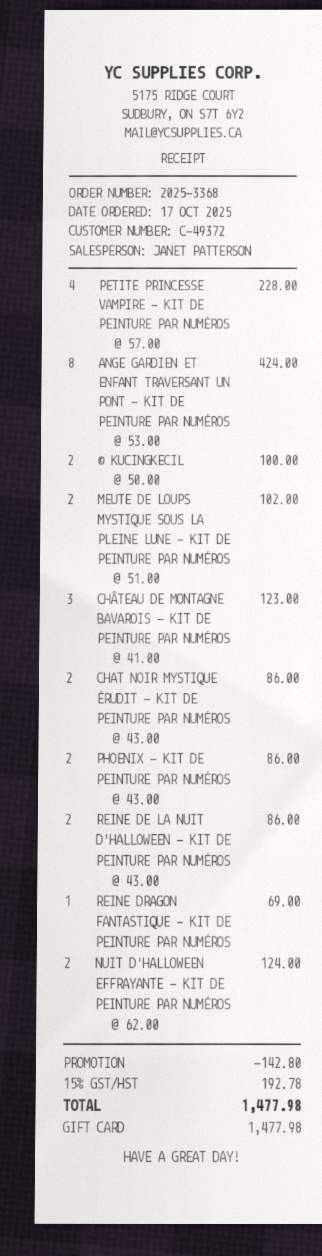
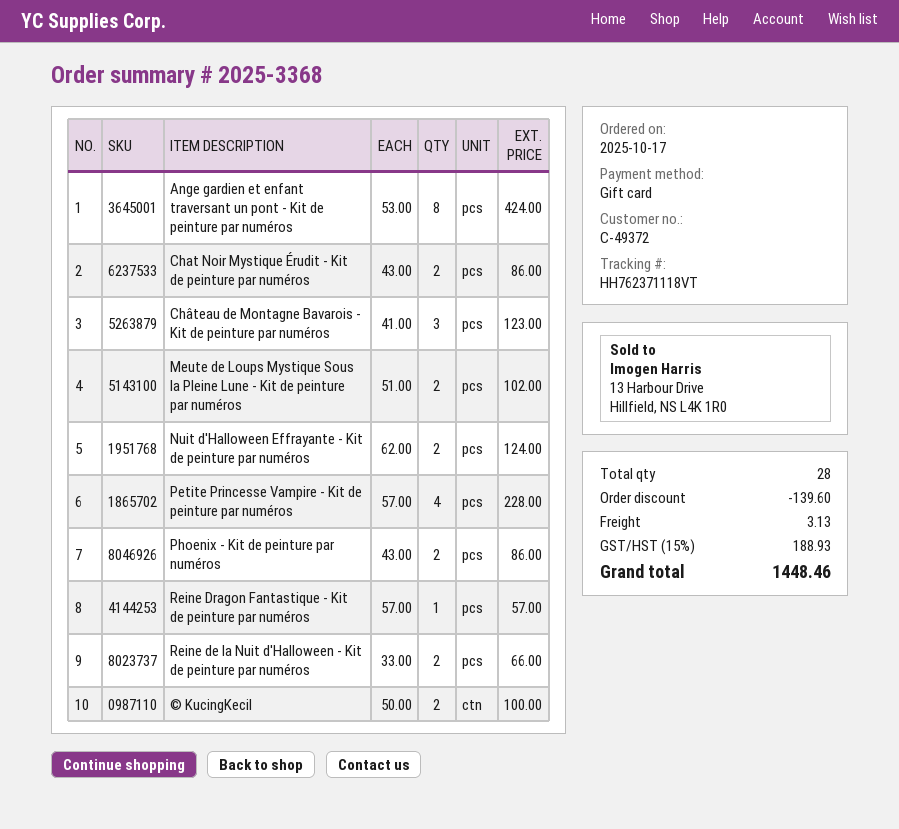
REINE DE LA NUIT D'HALLOWEEN - KIT DE PEINTURE PAR NUMÉROS: 2 x 43.00 = 86.00 -> 2 x 33.00 = 66.00
REINE DRAGON FANTASTIQUE - KIT DE PEINTURE PAR NUMÉROS: 1 x 69.00 = 69.00 -> 1 x 57.00 = 57.00
discount: 142.80 -> 139.60
shipping: none -> 3.13
tax: 15% = 192.78 -> 15% = 188.93
total: 1477.98 -> 1448.46

